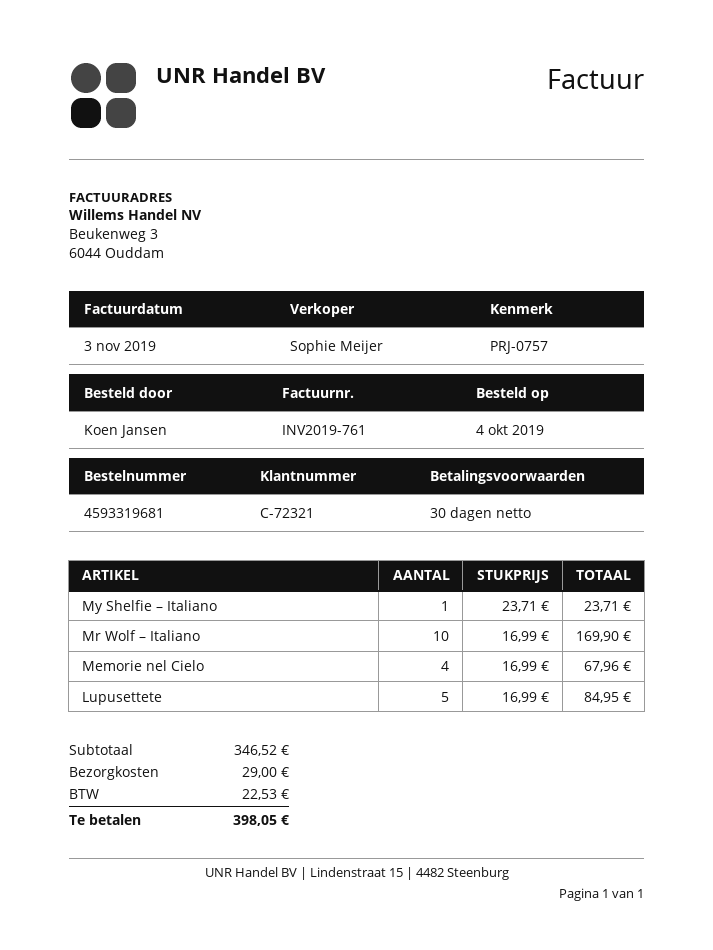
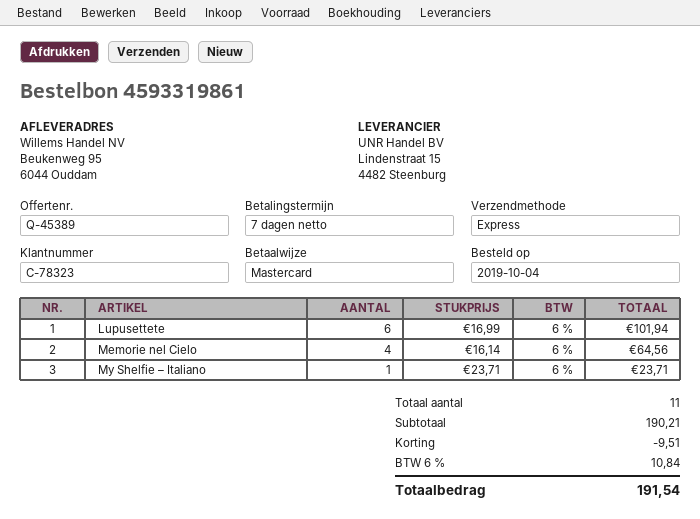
order number: 4593319681 -> 4593319861
payment terms: 30 days -> 7 days
customer number: C-72321 -> C-78323
Mr Wolf – Italiano: 10 x 16.99 = 169.90 -> none
Memorie nel Cielo: 4 x 16.99 = 67.96 -> 4 x 16.14 = 64.56
Lupusettete: 5 x 16.99 = 84.95 -> 6 x 16.99 = 101.94
subtotal: 346.52 -> 190.21
discount: none -> 9.51
shipping: 29.00 -> none
tax: 22.53 -> 10.84
total: 398.05 -> 191.54

